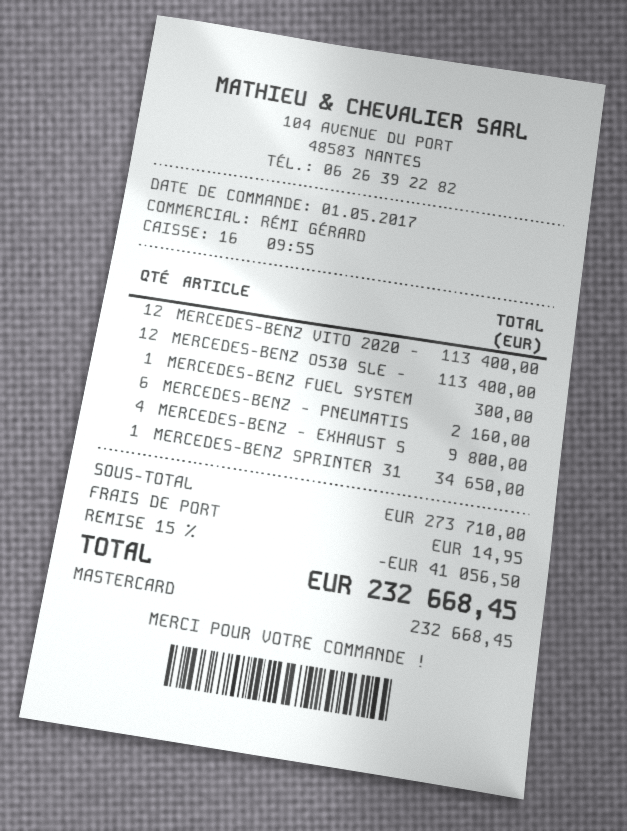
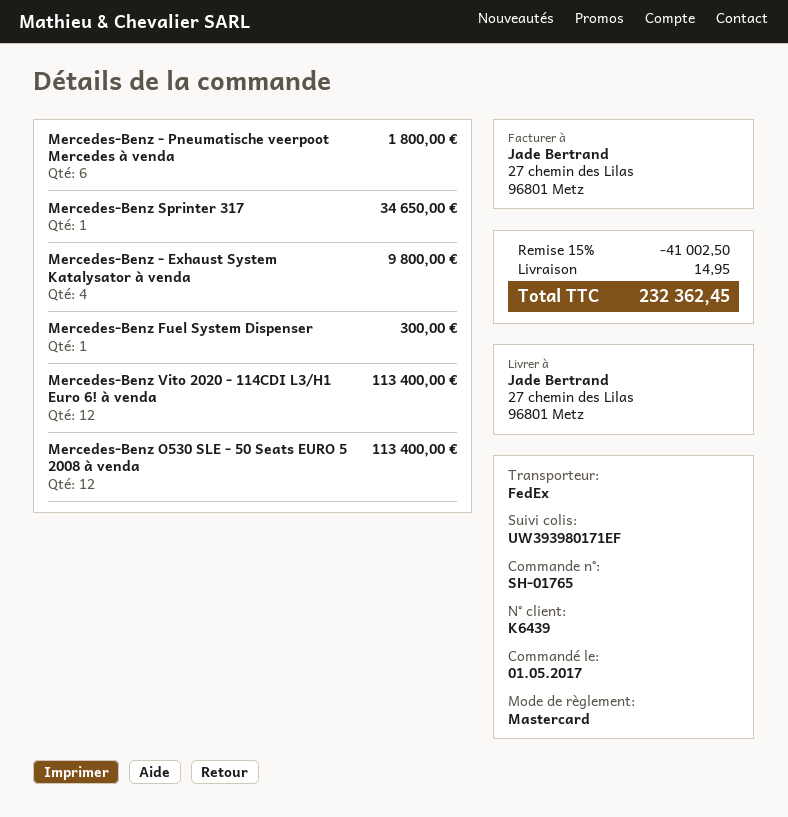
MERCEDES-BENZ - PNEUMATIS: 6 for 2160.00 -> 6 for 1800.00
discount: 15% = 41056.50 -> 15% = 41002.50
total: 232668.45 -> 232362.45

